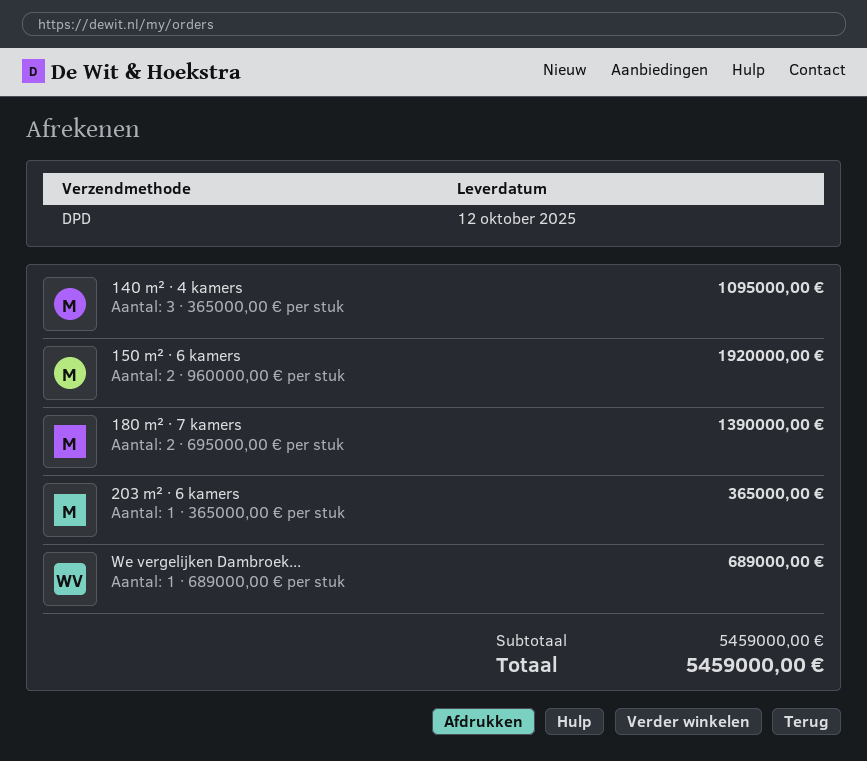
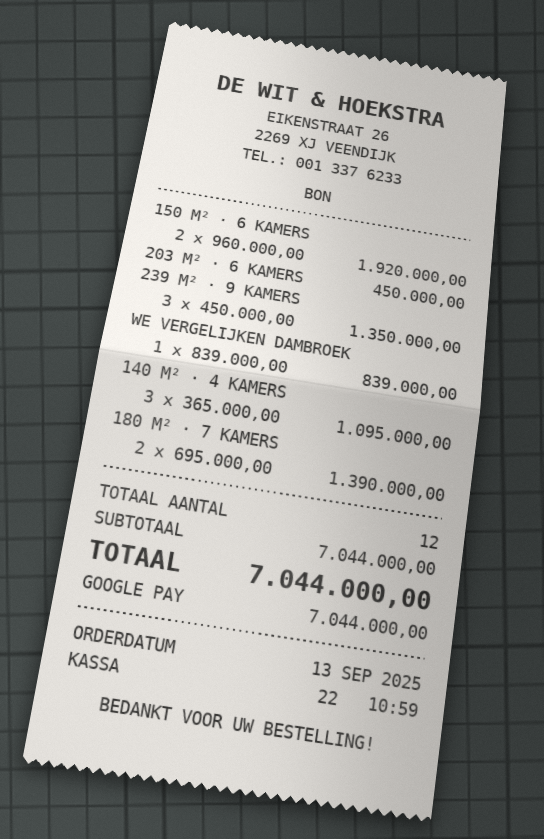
203 m² · 6 kamers: 1 x 365000.00 = 365000.00 -> 1 x 450000.00 = 450000.00
We vergelijken Dambroek...: 1 x 689000.00 = 689000.00 -> 1 x 839000.00 = 839000.00
239 M² · 9 KAMERS: none -> 3 x 450000.00 = 1350000.00
subtotal: 5459000.00 -> 7044000.00
total: 5459000.00 -> 7044000.00

